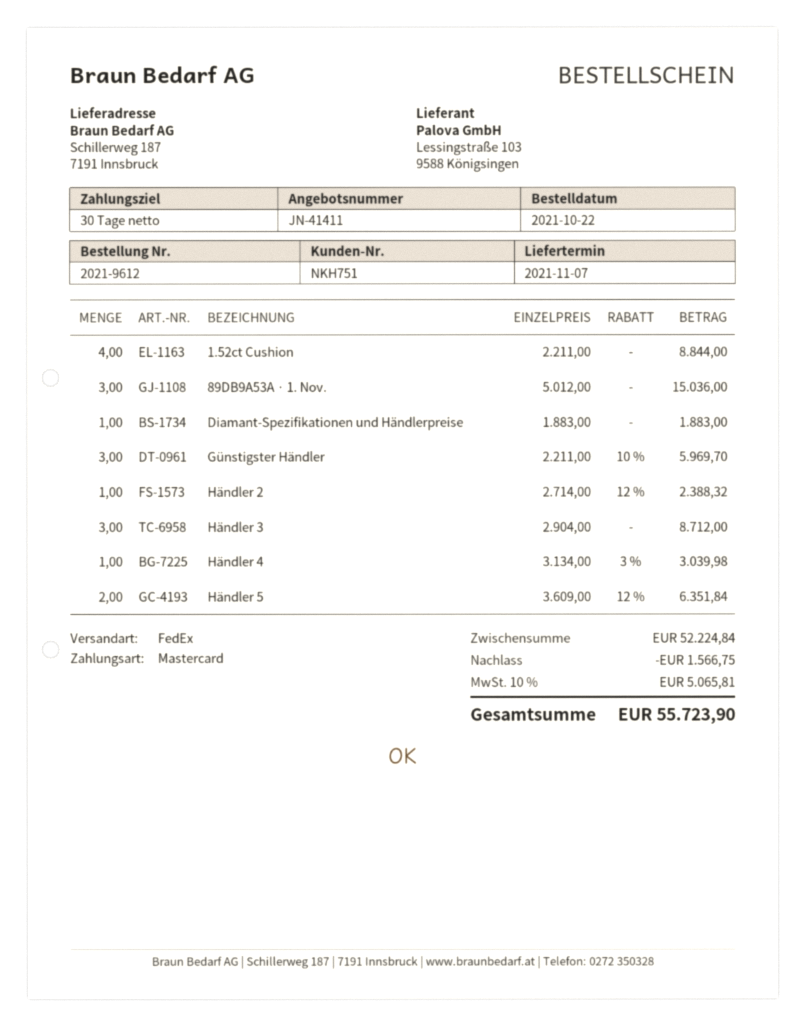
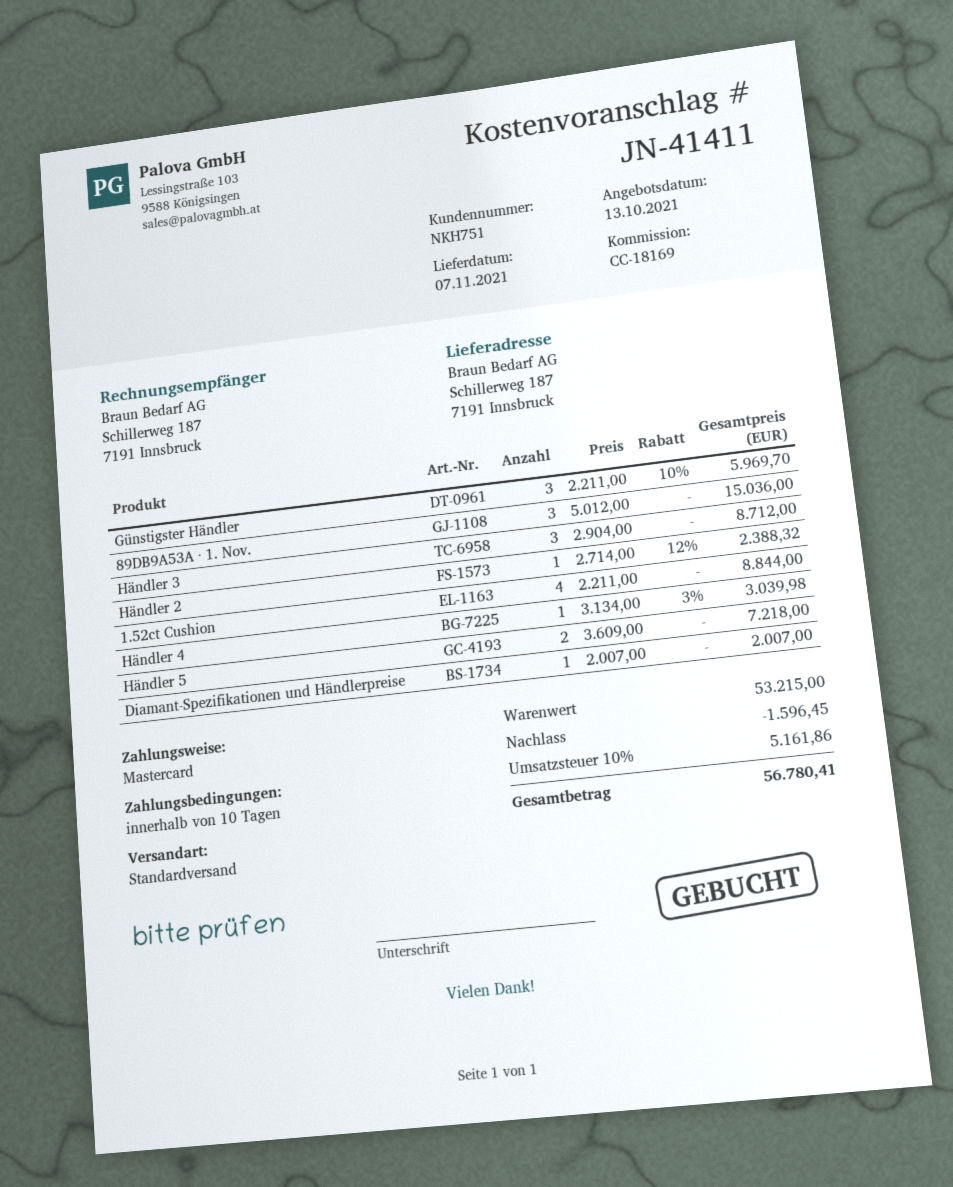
payment terms: 30 days -> 10 days
shipping method: FedEx -> standard
Diamant-Spezifikationen und Händlerpreise: 1 x 1883.00 = 1883.00 -> 1 x 2007.00 = 2007.00
Händler 5: 2 x 3609.00 - 12% = 6351.84 -> 2 x 3609.00 = 7218.00
subtotal: 52224.84 -> 53215.00
discount: 1566.75 -> 1596.45
tax: 10% = 5065.81 -> 10% = 5161.86
total: 55723.90 -> 56780.41

